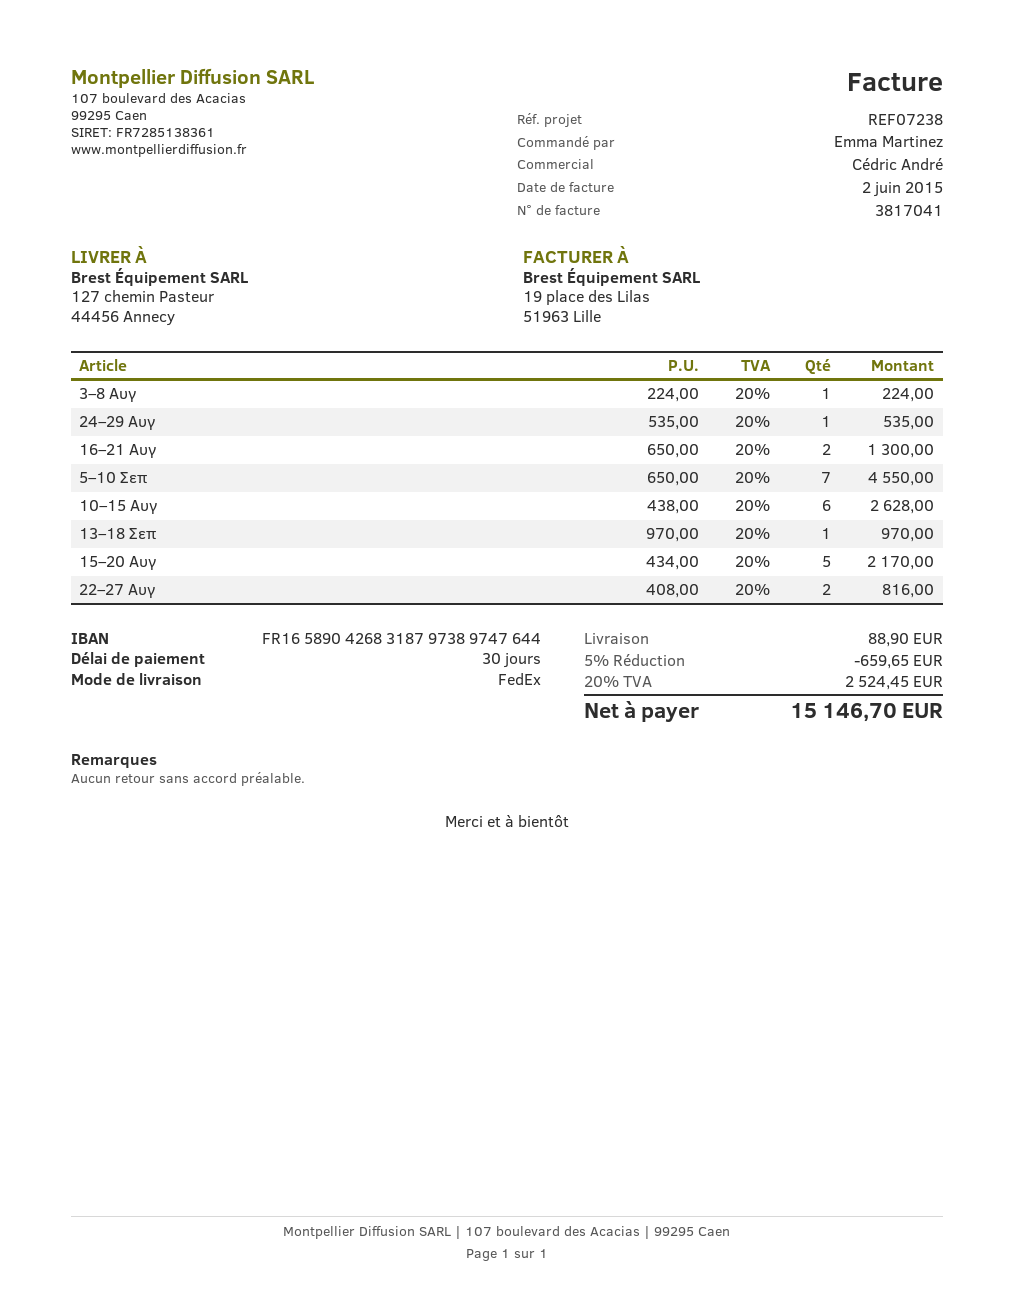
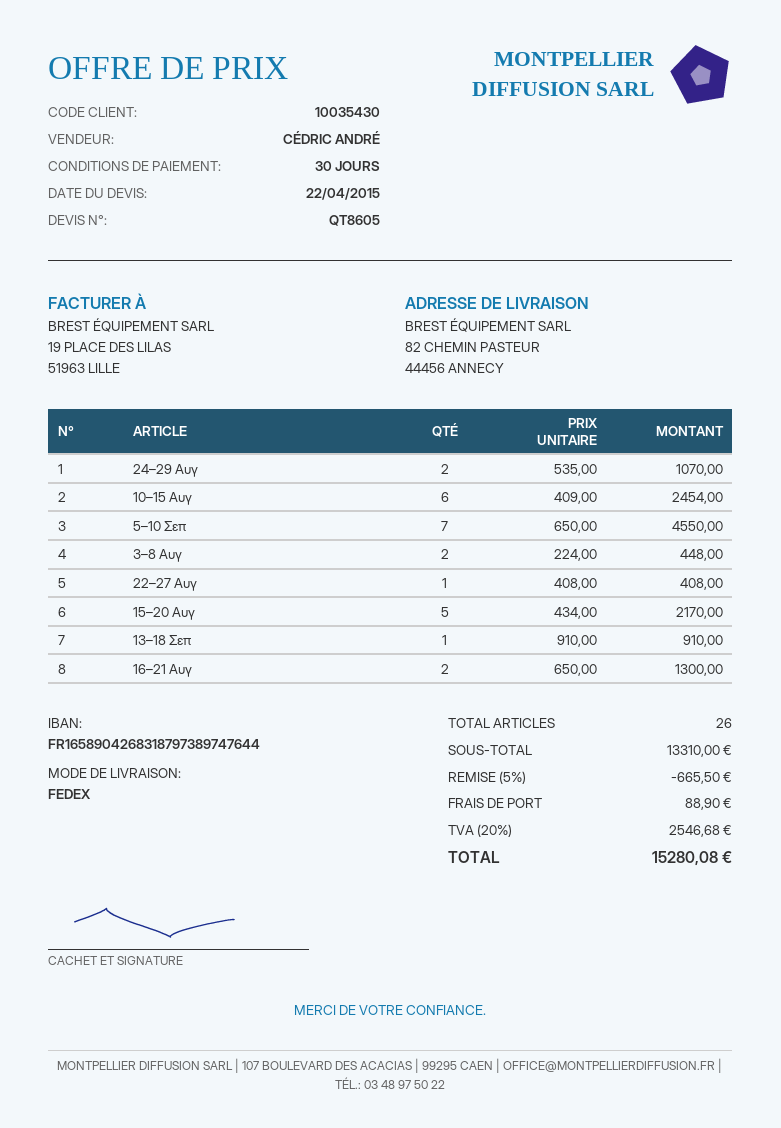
ship to: 127 chemin Pasteur, 44456 Annecy -> 82 CHEMIN PASTEUR, 44456 ANNECY
3–8 Αυγ: 1 x 224.00 = 224.00 -> 2 x 224.00 = 448.00
24–29 Αυγ: 1 x 535.00 = 535.00 -> 2 x 535.00 = 1070.00
10–15 Αυγ: 6 x 438.00 = 2628.00 -> 6 x 409.00 = 2454.00
13–18 Σεπ: 1 x 970.00 = 970.00 -> 1 x 910.00 = 910.00
22–27 Αυγ: 2 x 408.00 = 816.00 -> 1 x 408.00 = 408.00
discount: 5% = 659.65 -> 5% = 665.50
tax: 20% = 2524.45 -> 20% = 2546.68
total: 15146.70 -> 15280.08

